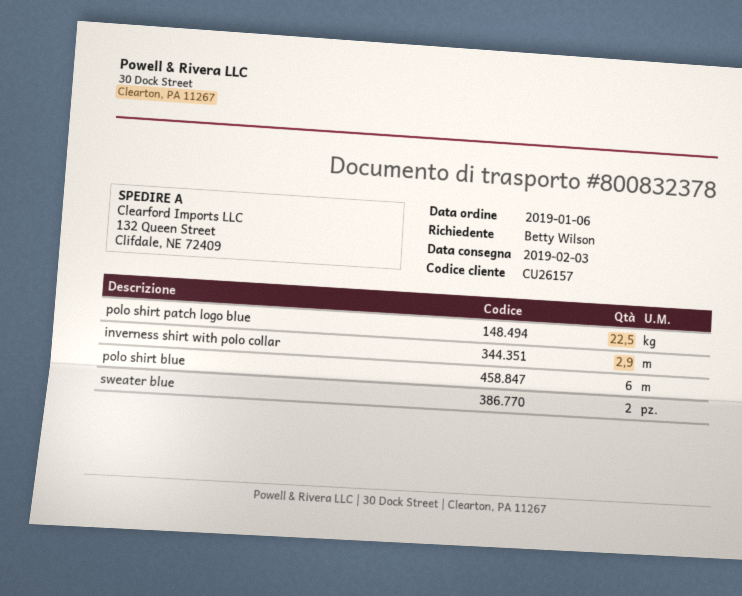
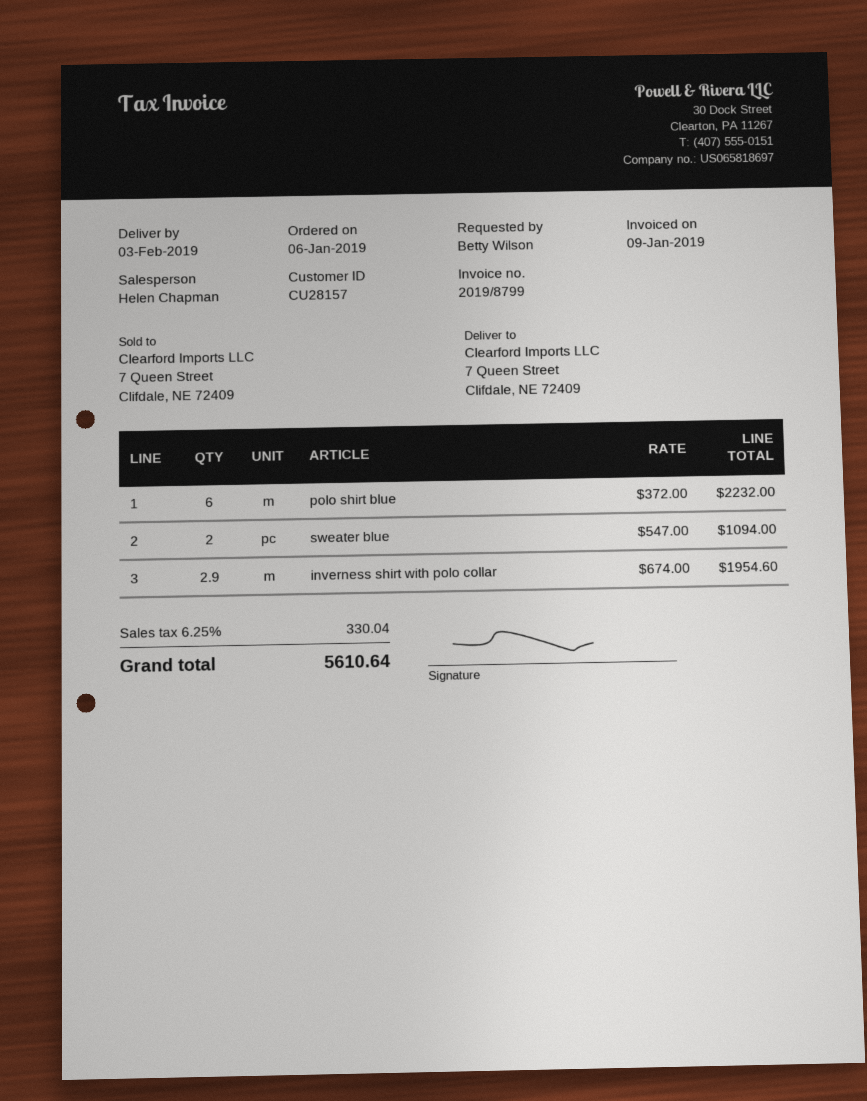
customer number: CU26157 -> CU28157
ship to: 132 Queen Street, Clifdale, NE 72409 -> 7 Queen Street, Clifdale, NE 72409
polo shirt patch logo blue: 22.5 -> none

